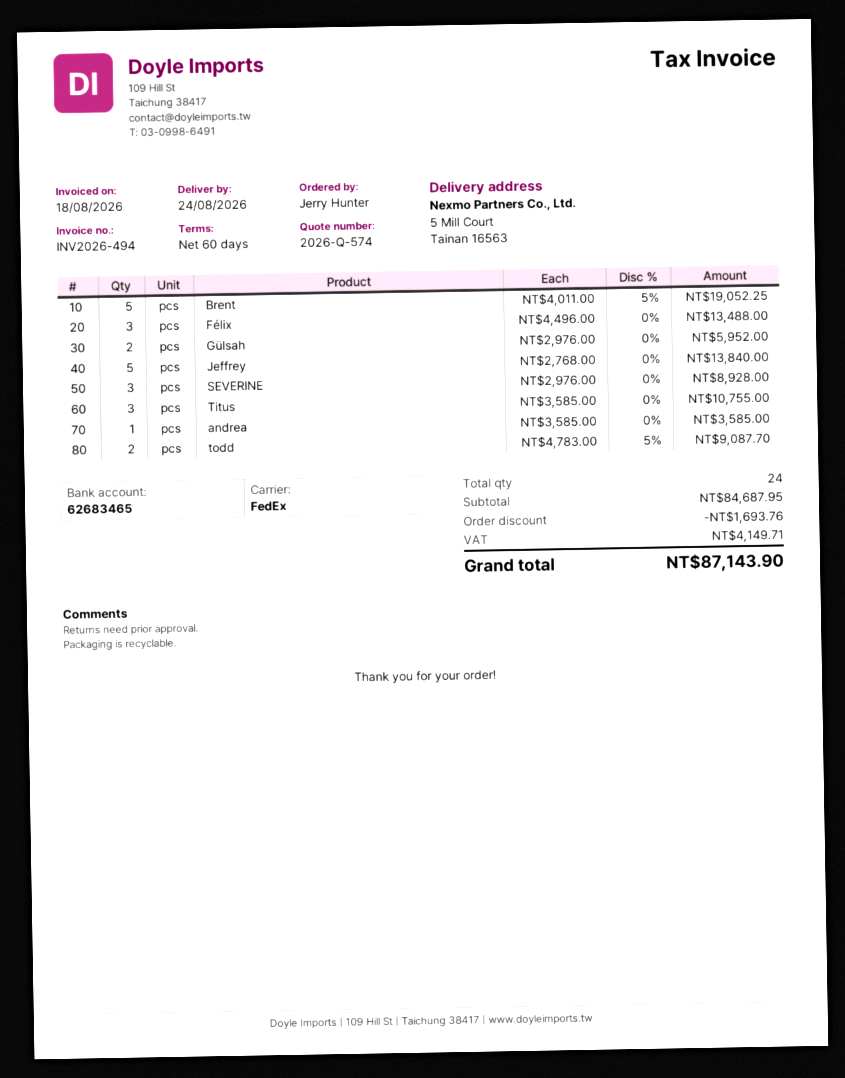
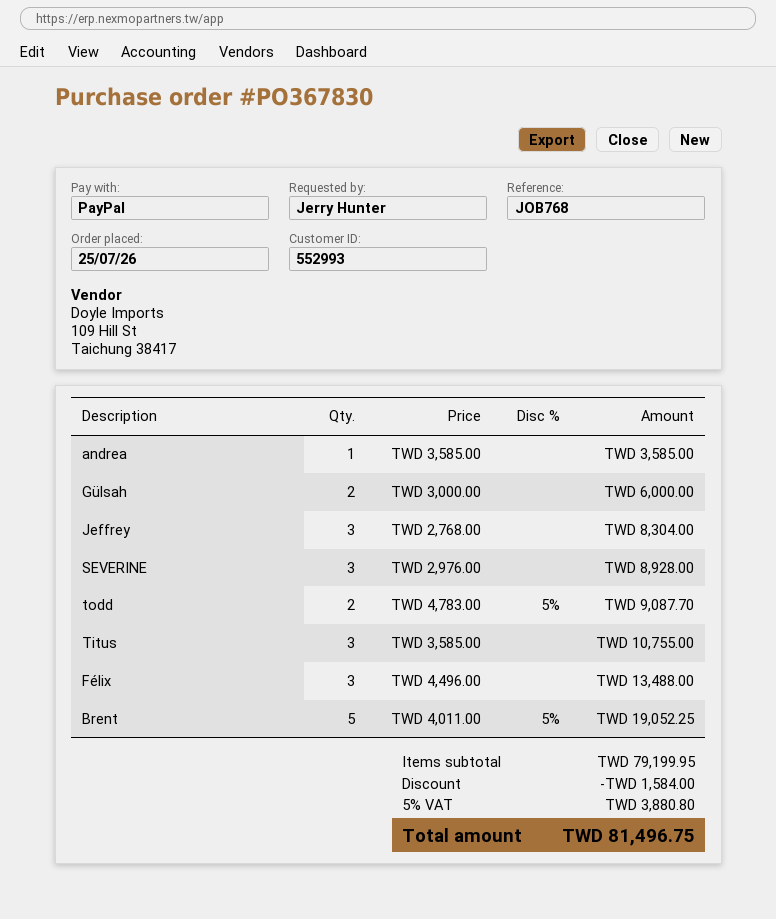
Gülsah: 2 x 2976.00 = 5952.00 -> 2 x 3000.00 = 6000.00
Jeffrey: 5 x 2768.00 = 13840.00 -> 3 x 2768.00 = 8304.00
subtotal: 84687.95 -> 79199.95
discount: 1693.76 -> 1584.00
tax: 4149.71 -> 3880.80
total: 87143.90 -> 81496.75

